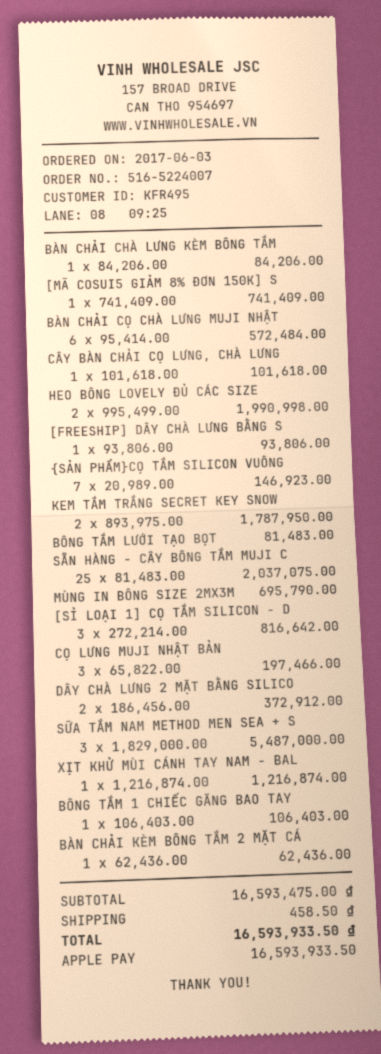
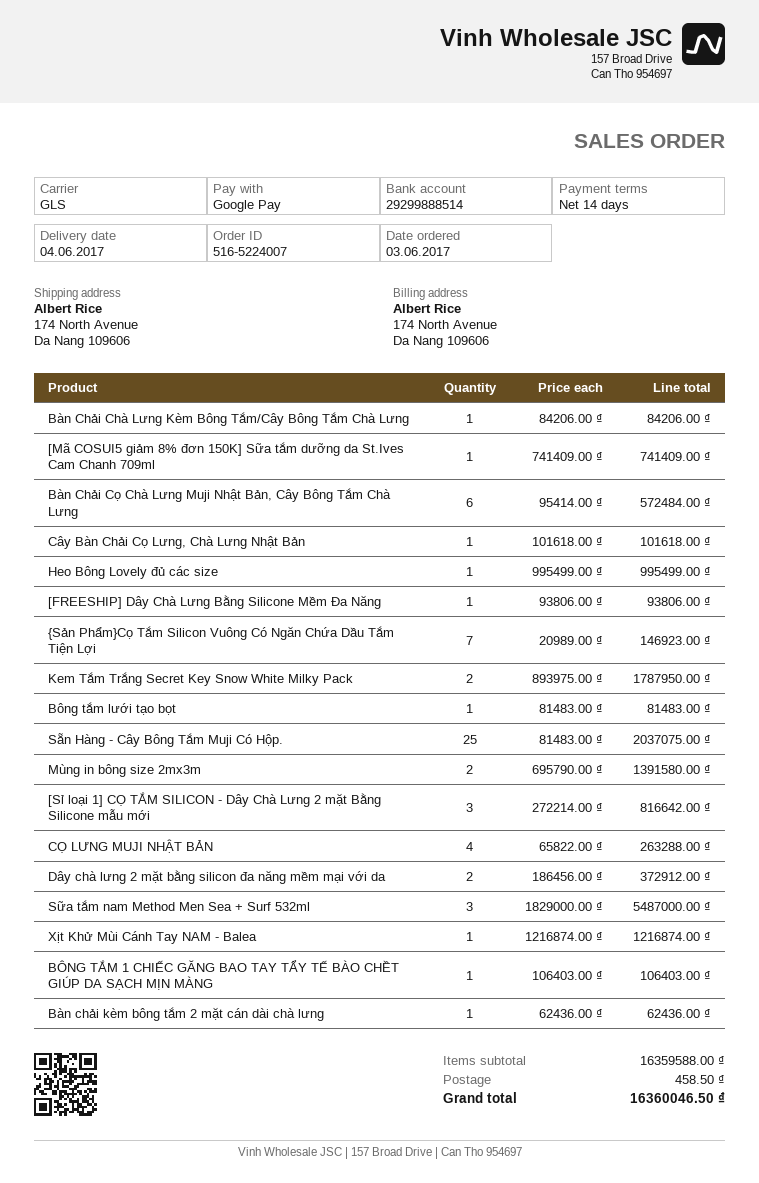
payment method: Apple Pay -> Google Pay
HEO BÔNG LOVELY ĐỦ CÁC SIZE: 2 x 995499.00 = 1990998.00 -> 1 x 995499.00 = 995499.00
MÙNG IN BÔNG SIZE 2MX3M: 1 x 695790.00 = 695790.00 -> 2 x 695790.00 = 1391580.00
CỌ LƯNG MUJI NHẬT BẢN: 3 x 65822.00 = 197466.00 -> 4 x 65822.00 = 263288.00
subtotal: 16593475.00 -> 16359588.00
total: 16593933.50 -> 16360046.50

